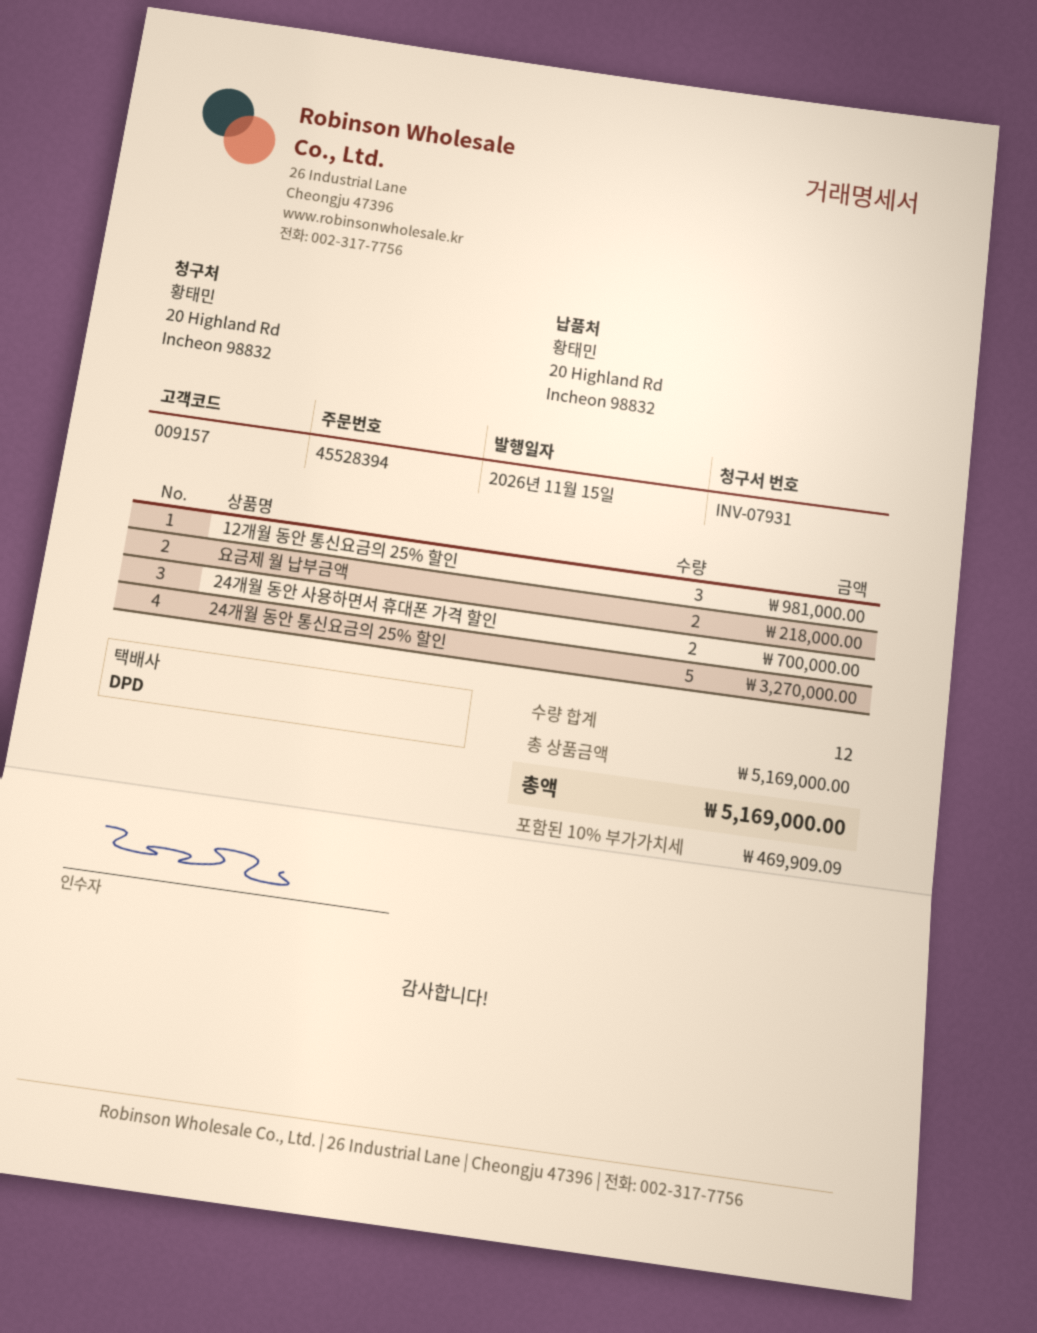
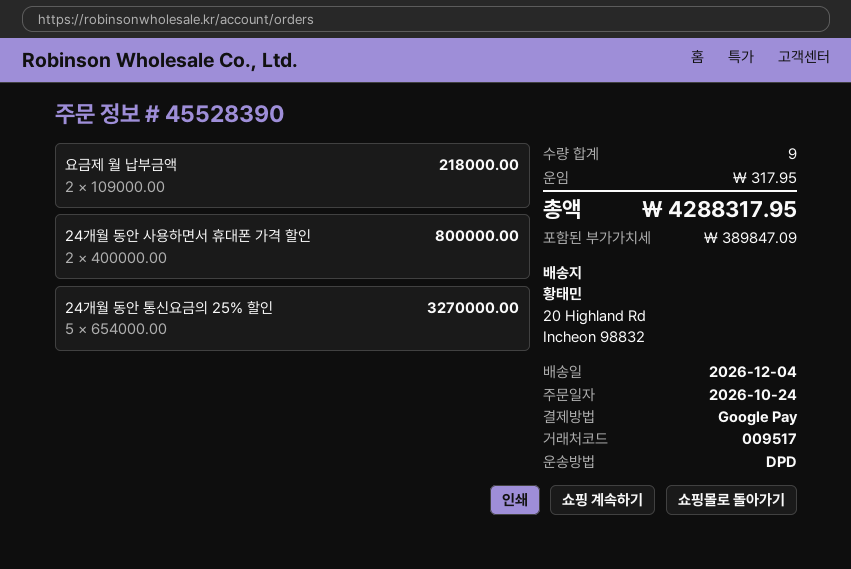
order number: 45528394 -> 45528390
customer number: 009157 -> 009517
12개월 동안 통신요금의 25% 할인: 3 for 981000.00 -> none
24개월 동안 사용하면서 휴대폰 가격 할인: 2 for 700000.00 -> 2 for 800000.00
total quantity: 12 -> 9
shipping: none -> 317.95
tax: 469909.09 -> 389847.09
total: 5169000.00 -> 4288317.95

